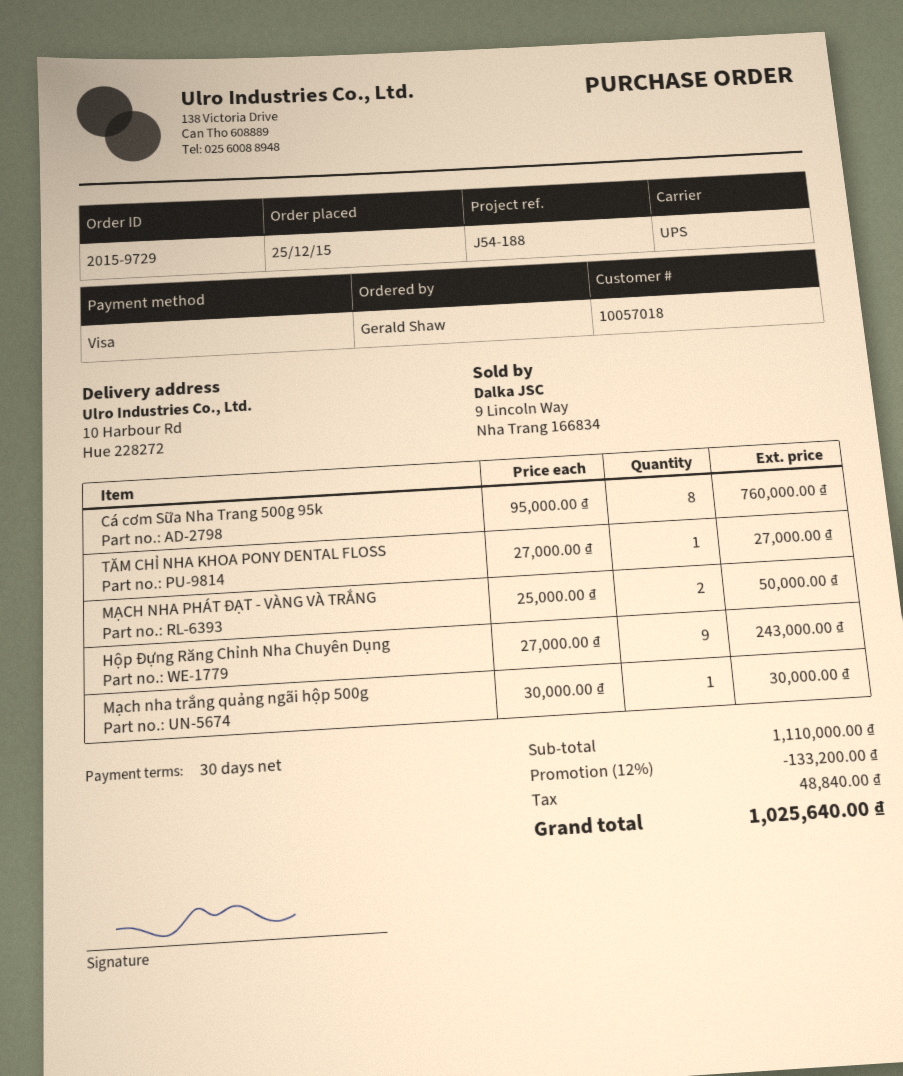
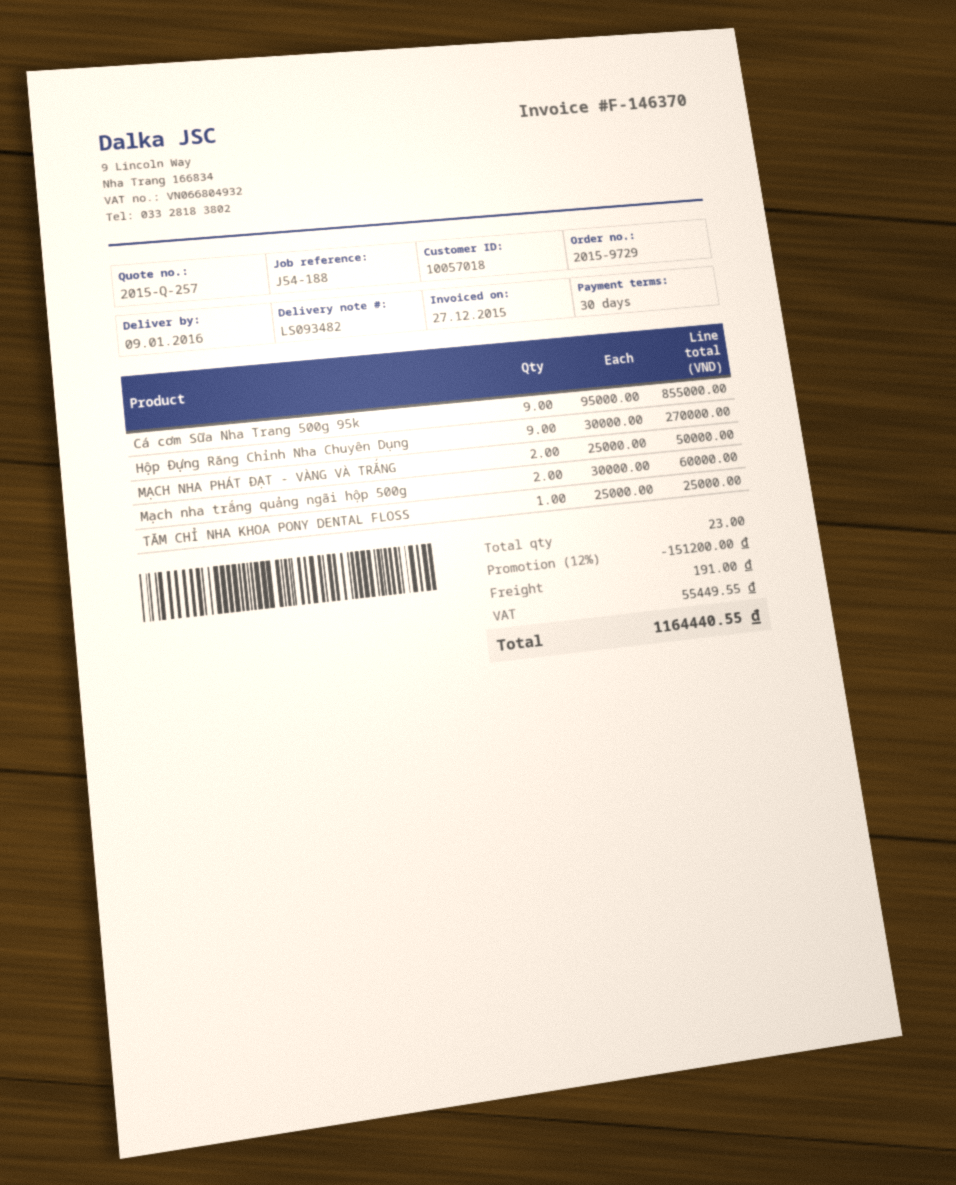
Cá cơm Sữa Nha Trang 500g 95k: 8 x 95000.00 = 760000.00 -> 9 x 95000.00 = 855000.00
TĂM CHỈ NHA KHOA PONY DENTAL FLOSS: 1 x 27000.00 = 27000.00 -> 1 x 25000.00 = 25000.00
Hộp Đựng Răng Chỉnh Nha Chuyên Dụng: 9 x 27000.00 = 243000.00 -> 9 x 30000.00 = 270000.00
Mạch nha trắng quảng ngãi hộp 500g: 1 x 30000.00 = 30000.00 -> 2 x 30000.00 = 60000.00
discount: 12% = 133200.00 -> 12% = 151200.00
shipping: none -> 191.00
tax: 48840.00 -> 55449.55
total: 1025640.00 -> 1164440.55

